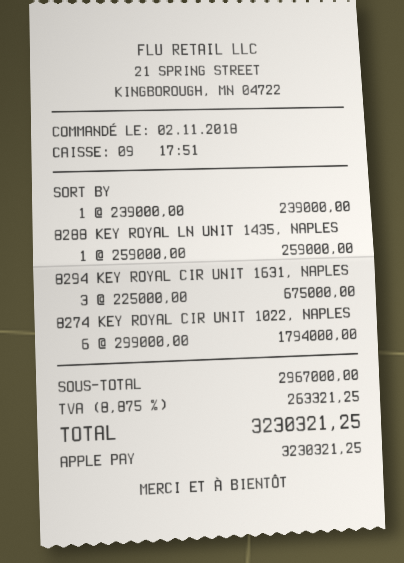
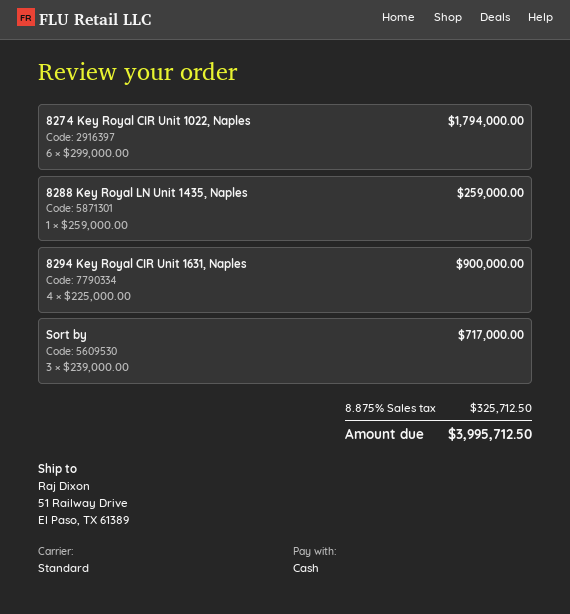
payment method: Apple Pay -> cash
SORT BY: 1 x 239000.00 = 239000.00 -> 3 x 239000.00 = 717000.00
8294 KEY ROYAL CIR UNIT 1631, NAPLES: 3 x 225000.00 = 675000.00 -> 4 x 225000.00 = 900000.00
tax: 8.875% = 263321.25 -> 8.875% = 325712.50
total: 3230321.25 -> 3995712.50

